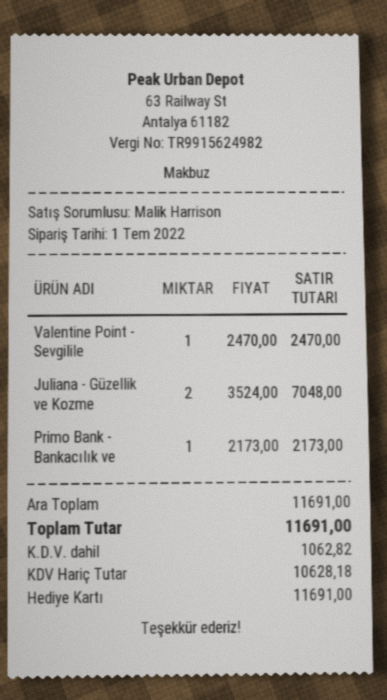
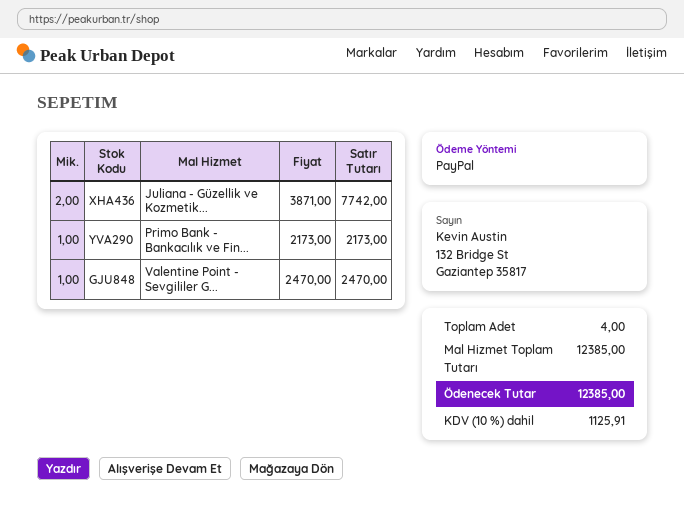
payment method: gift card -> PayPal
Juliana - Güzellik ve Kozme: 2 x 3524.00 = 7048.00 -> 2 x 3871.00 = 7742.00
subtotal: 11691.00 -> 12385.00
tax: 1062.82 -> 1125.91
total: 11691.00 -> 12385.00

